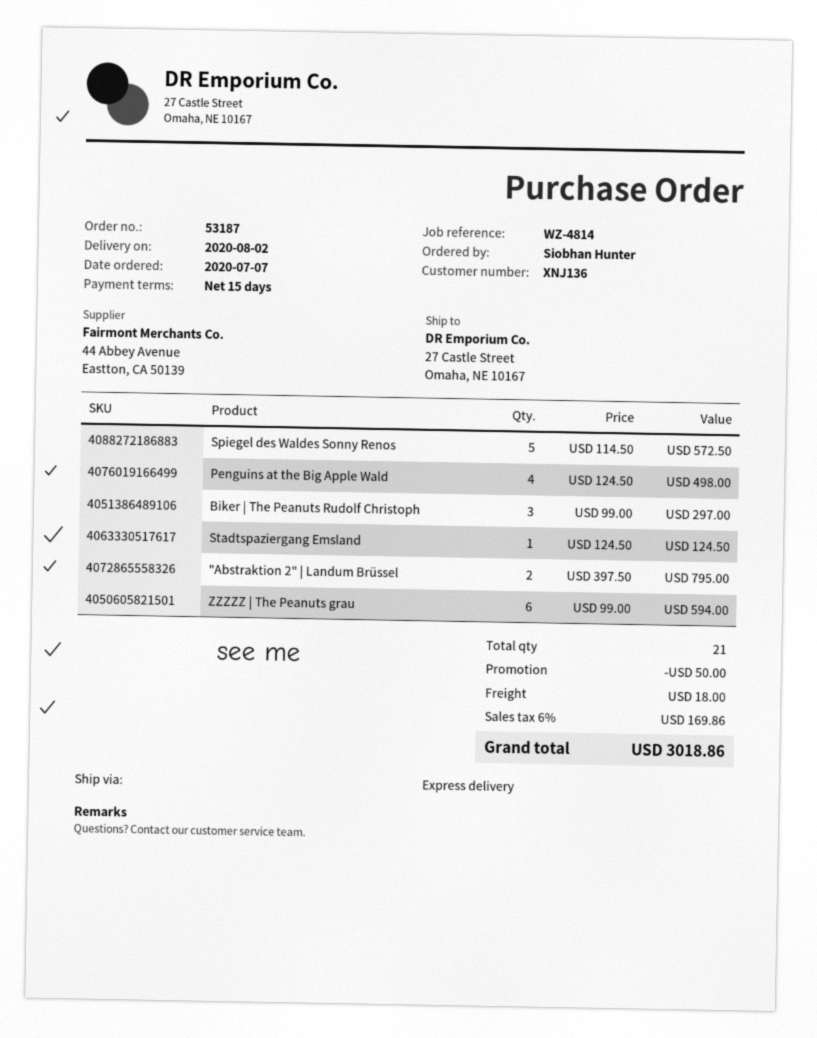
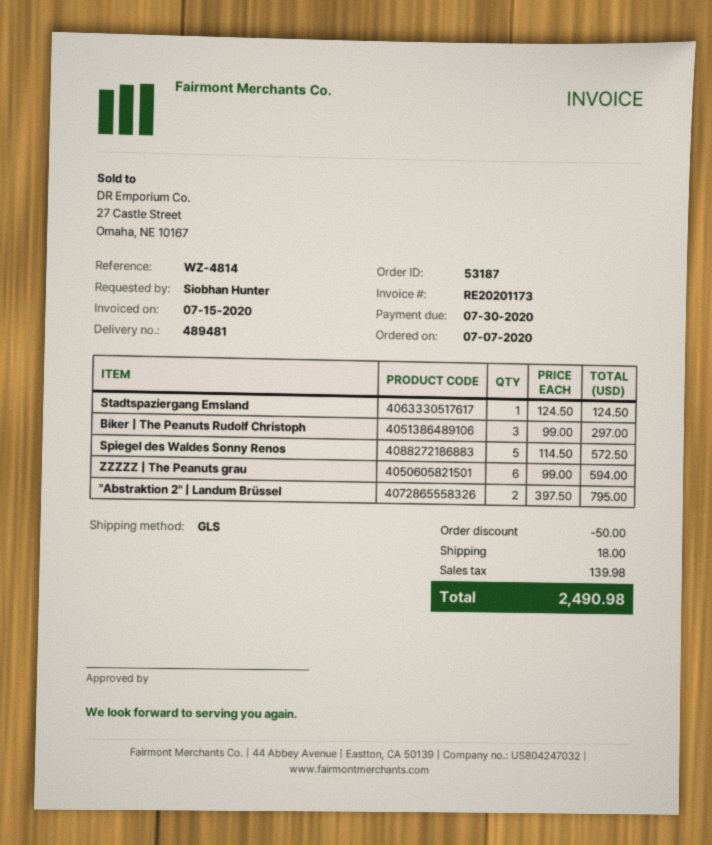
shipping method: express -> GLS
Penguins at the Big Apple Wald: 4 x 124.50 = 498.00 -> none
tax: 169.86 -> 139.98
total: 3018.86 -> 2490.98

